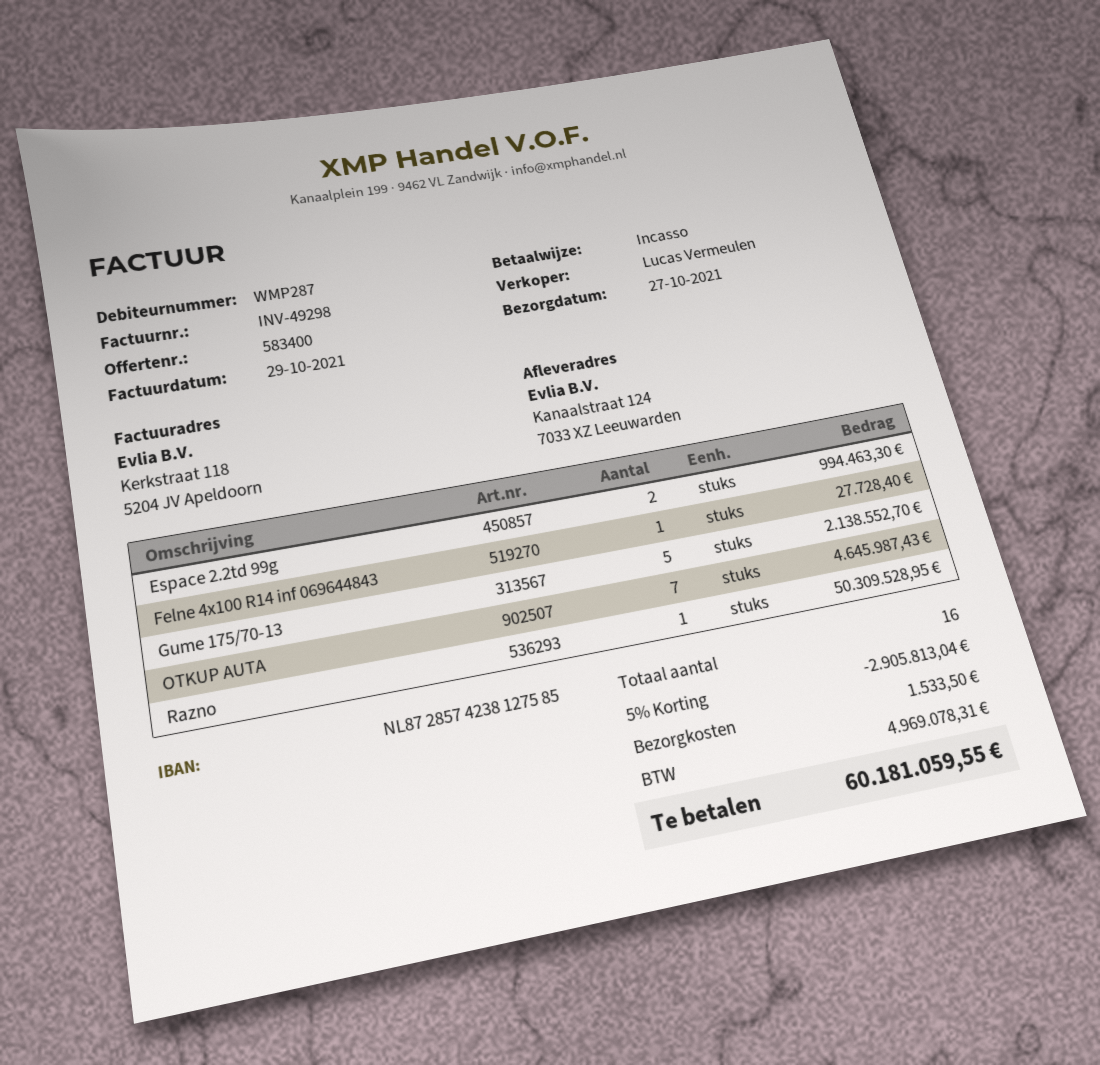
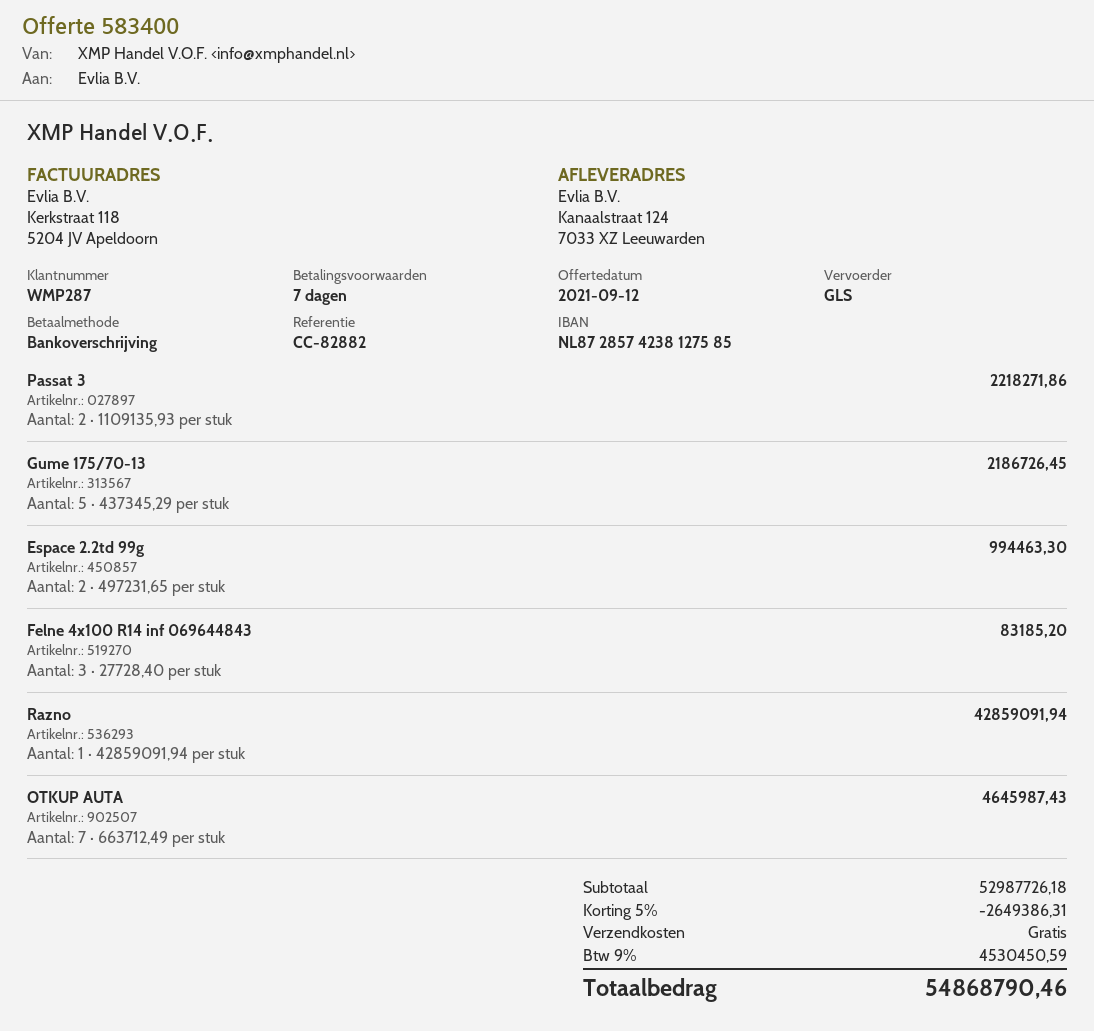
payment method: direct debit -> bank transfer
Felne 4x100 R14 inf 069644843: 1 for 27728.40 -> 3 for 83185.20
Gume 175/70-13: 5 for 2138552.70 -> 5 for 2186726.45
Razno: 1 for 50309528.95 -> 1 for 42859091.94
Passat 3: none -> 2 for 2218271.86
discount: 5% = 2905813.04 -> 5% = 2649386.31
shipping: 1533.50 -> 0.00
tax: 4969078.31 -> 4530450.59
total: 60181059.55 -> 54868790.46

